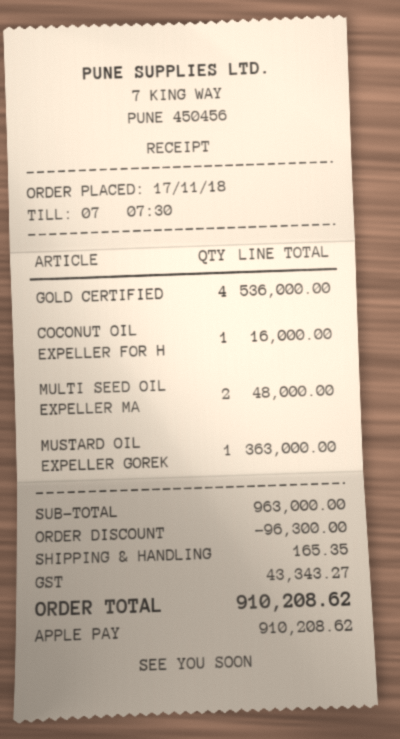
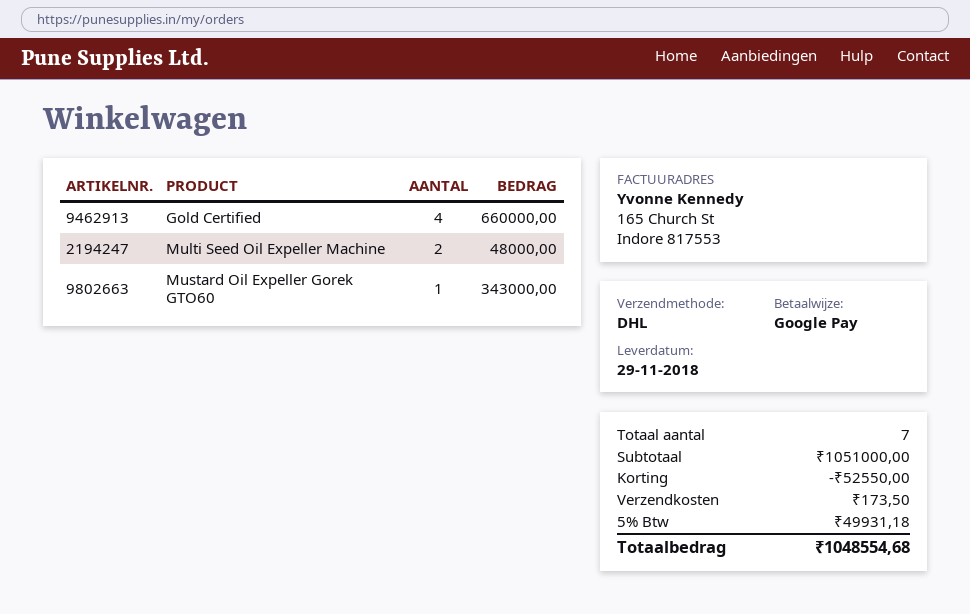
payment method: Apple Pay -> Google Pay
GOLD CERTIFIED: 4 for 536000.00 -> 4 for 660000.00
COCONUT OIL EXPELLER FOR H: 1 for 16000.00 -> none
MUSTARD OIL EXPELLER GOREK: 1 for 363000.00 -> 1 for 343000.00
subtotal: 963000.00 -> 1051000.00
discount: 96300.00 -> 52550.00
shipping: 165.35 -> 173.50
tax: 43343.27 -> 49931.18
total: 910208.62 -> 1048554.68

